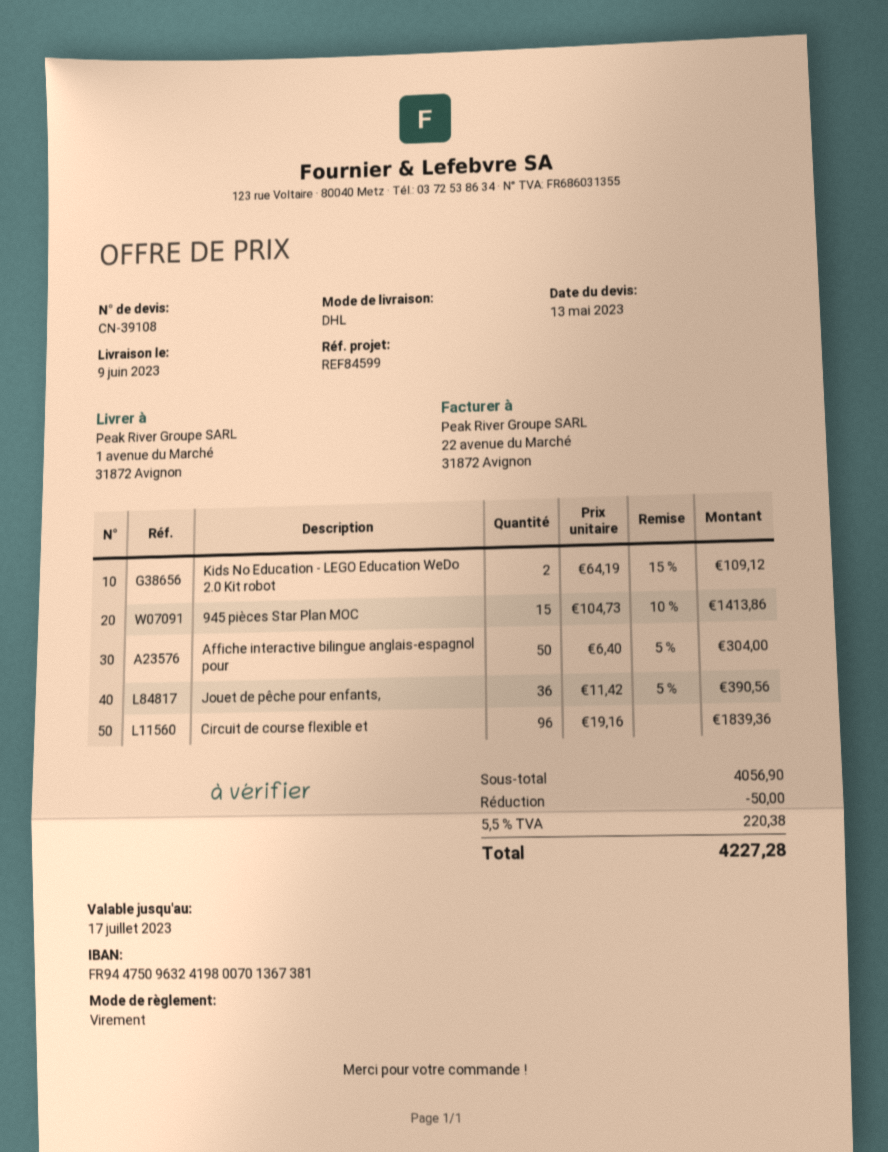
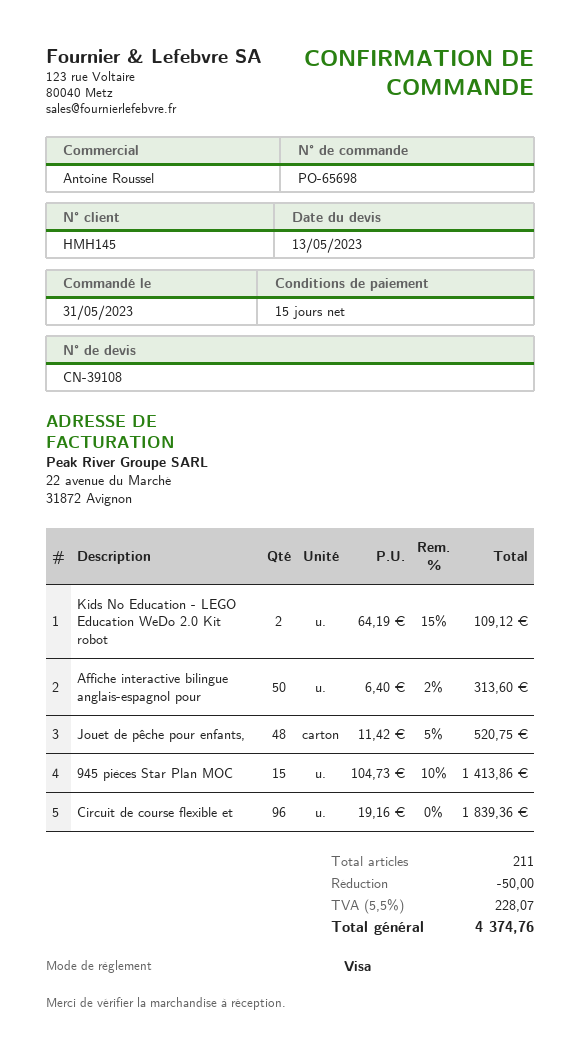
payment method: bank transfer -> Visa
Affiche interactive bilingue anglais-espagnol pour: 50 x 6.40 - 5% = 304.00 -> 50 x 6.40 - 2% = 313.60
Jouet de pêche pour enfants,: 36 x 11.42 - 5% = 390.56 -> 48 x 11.42 - 5% = 520.75
tax: 5.5% = 220.38 -> 5.5% = 228.07
total: 4227.28 -> 4374.76

